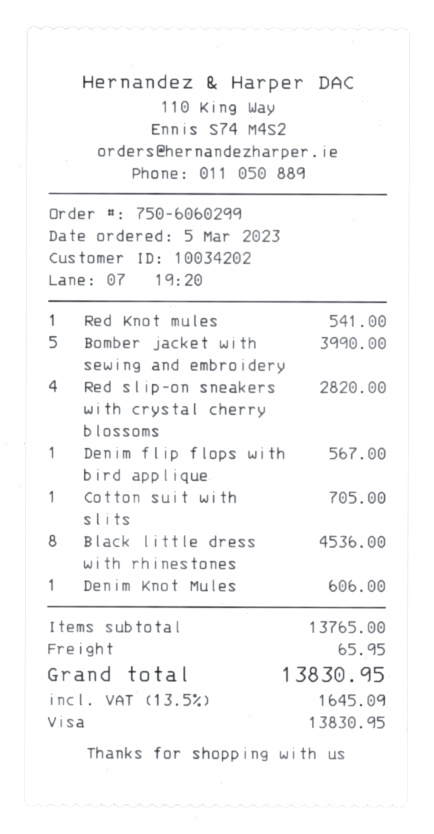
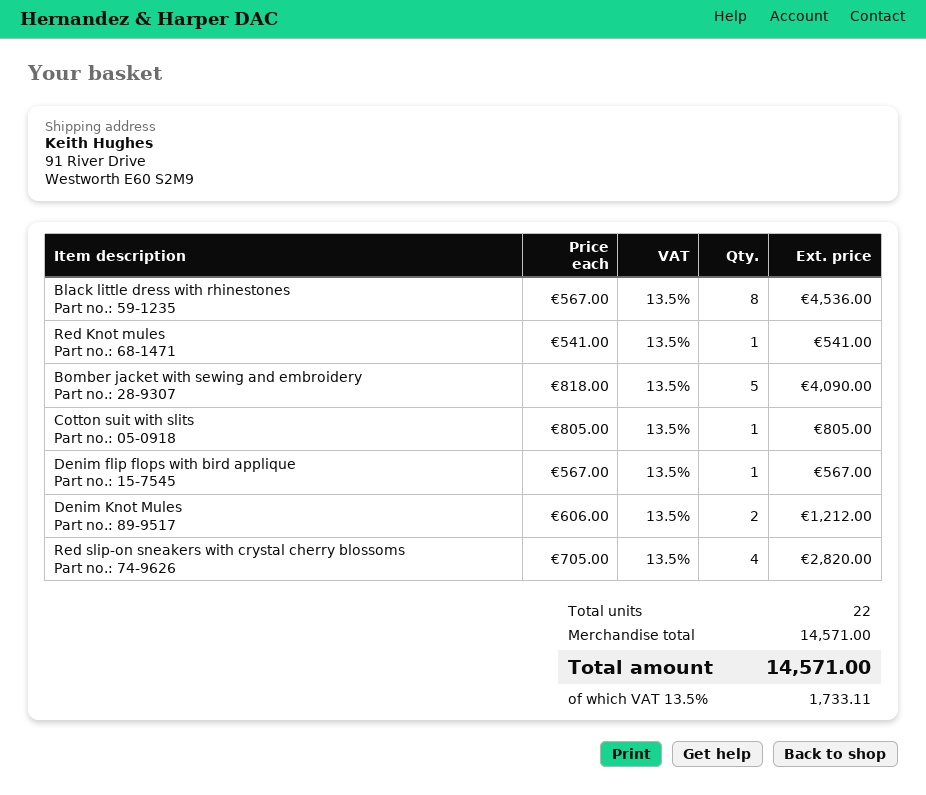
Bomber jacket with sewing and embroidery: 5 for 3990.00 -> 5 for 4090.00
Cotton suit with slits: 1 for 705.00 -> 1 for 805.00
Denim Knot Mules: 1 for 606.00 -> 2 for 1212.00
subtotal: 13765.00 -> 14571.00
shipping: 65.95 -> none
tax: 13.5% = 1645.09 -> 13.5% = 1733.11
total: 13830.95 -> 14571.00

